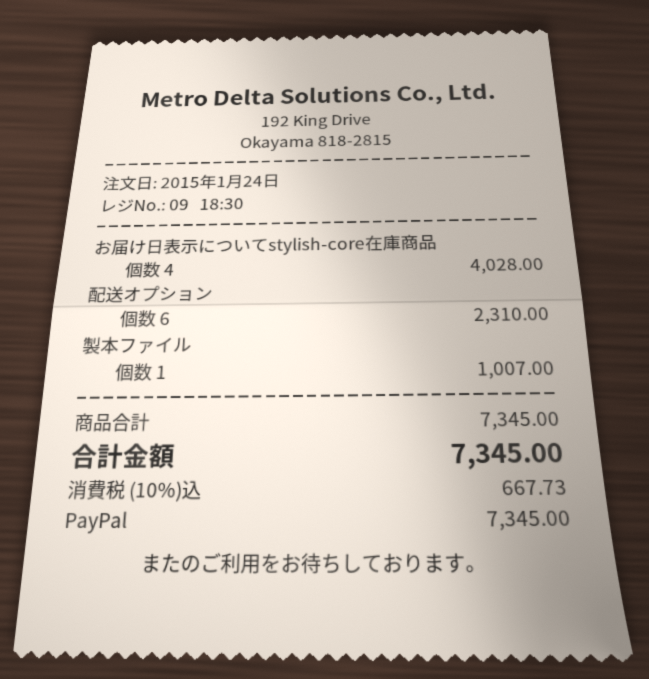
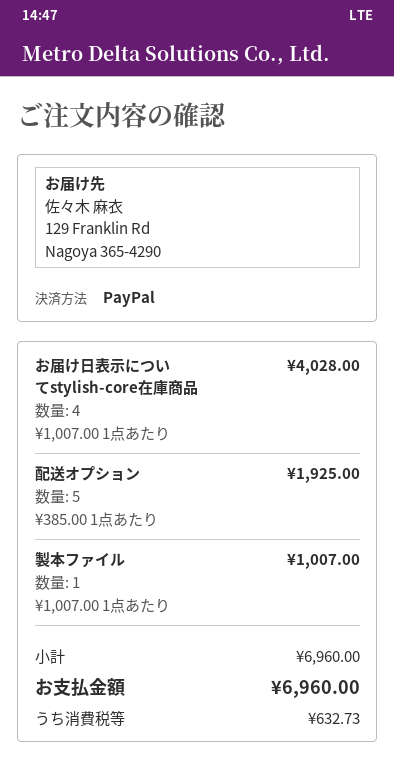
配送オプション: 6 for 2310.00 -> 5 for 1925.00
subtotal: 7345.00 -> 6960.00
tax: 667.73 -> 632.73
total: 7345.00 -> 6960.00

